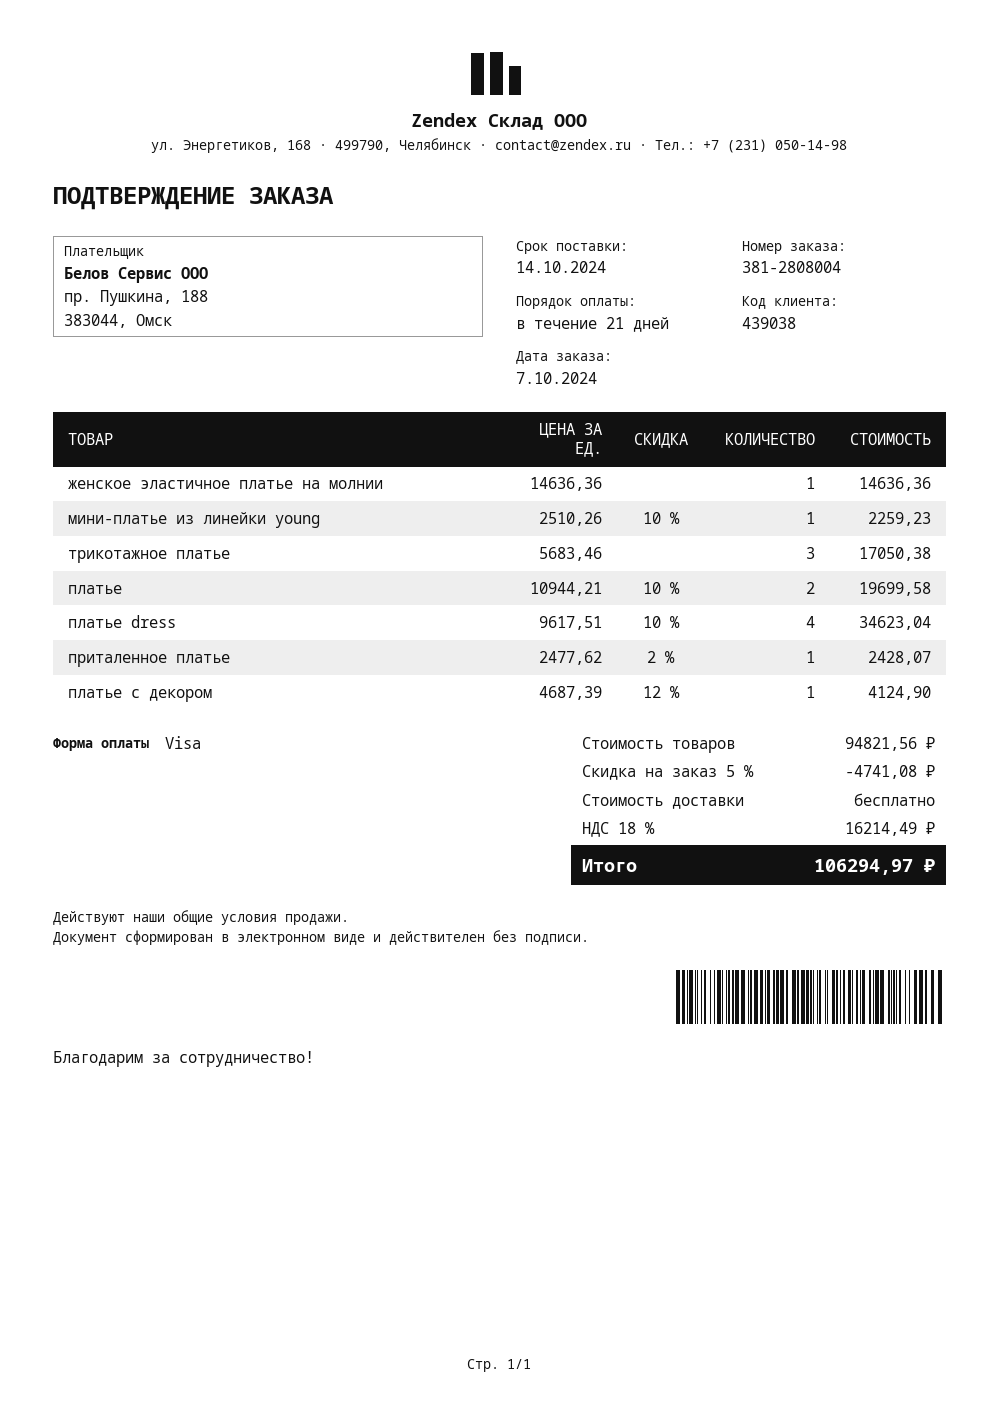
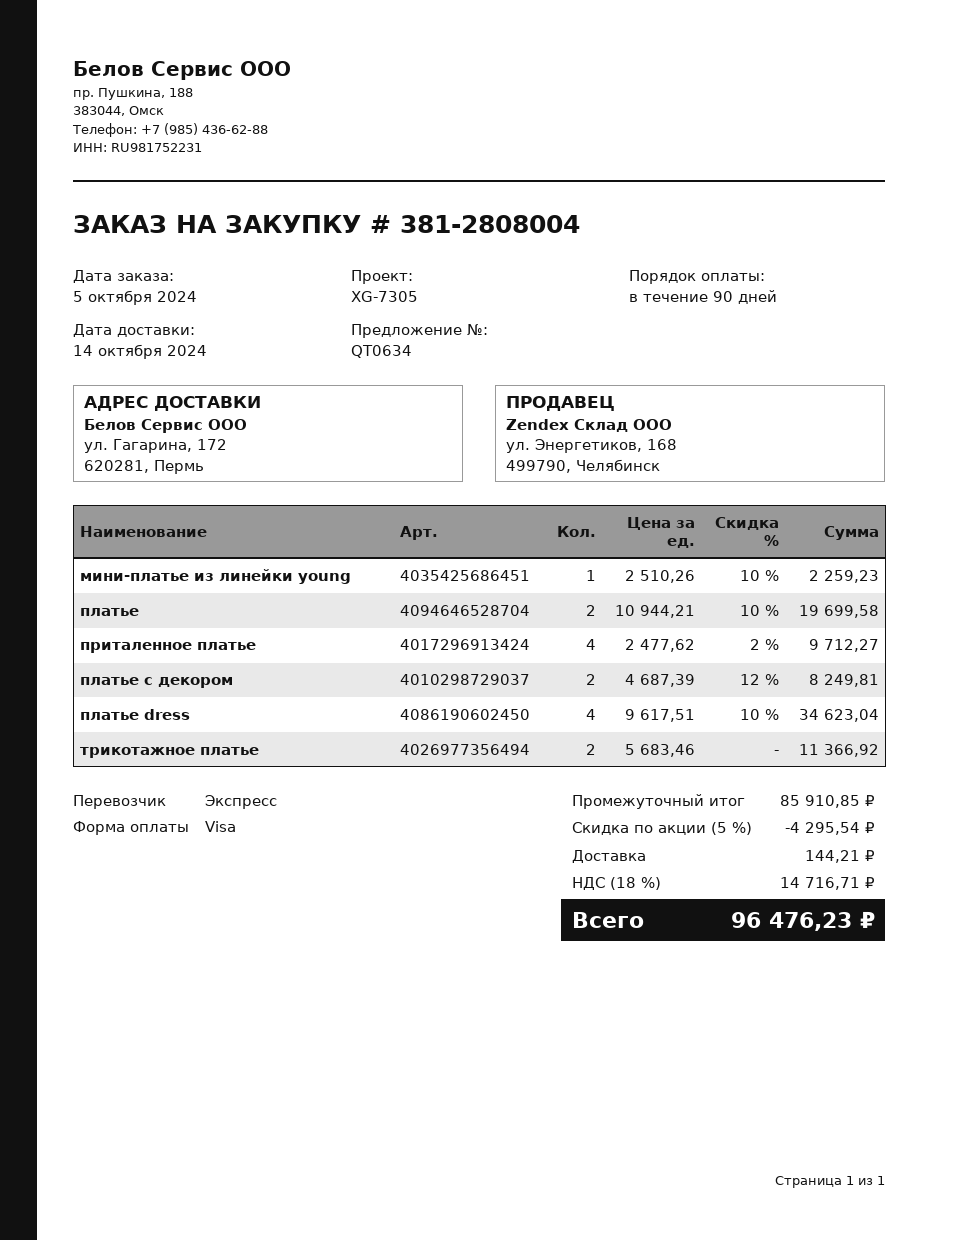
order date: 2024-10-07 -> 2024-10-05
payment terms: 21 days -> 90 days
женское эластичное платье на молнии: 1 x 14636.36 = 14636.36 -> none
трикотажное платье: 3 x 5683.46 = 17050.38 -> 2 x 5683.46 = 11366.92
приталенное платье: 1 x 2477.62 - 2% = 2428.07 -> 4 x 2477.62 - 2% = 9712.27
платье с декором: 1 x 4687.39 - 12% = 4124.90 -> 2 x 4687.39 - 12% = 8249.81
subtotal: 94821.56 -> 85910.85
discount: 5% = 4741.08 -> 5% = 4295.54
shipping: 0.00 -> 144.21
tax: 18% = 16214.49 -> 18% = 14716.71
total: 106294.97 -> 96476.23

